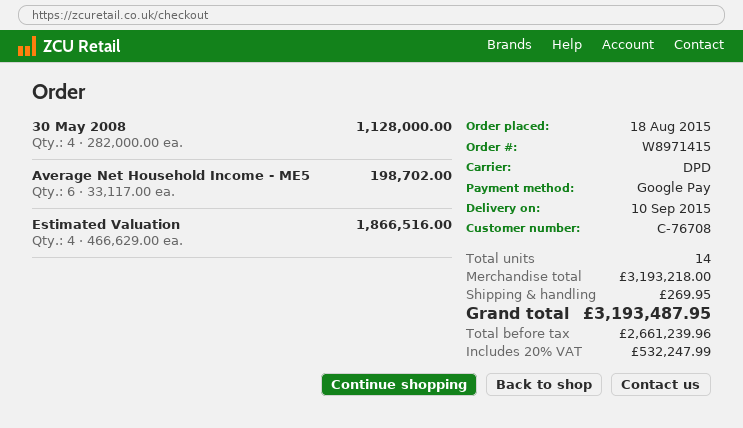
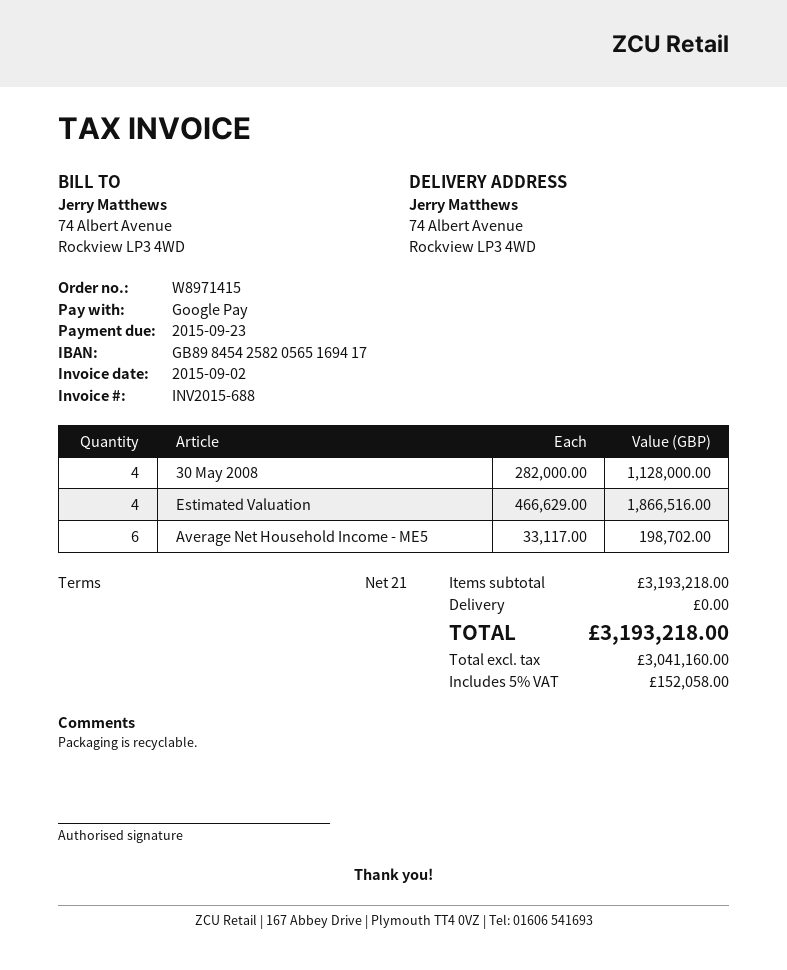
shipping: 269.95 -> 0.00
net: 2661239.96 -> 3041160.00
tax: 20% = 532247.99 -> 5% = 152058.00
total: 3193487.95 -> 3193218.00

